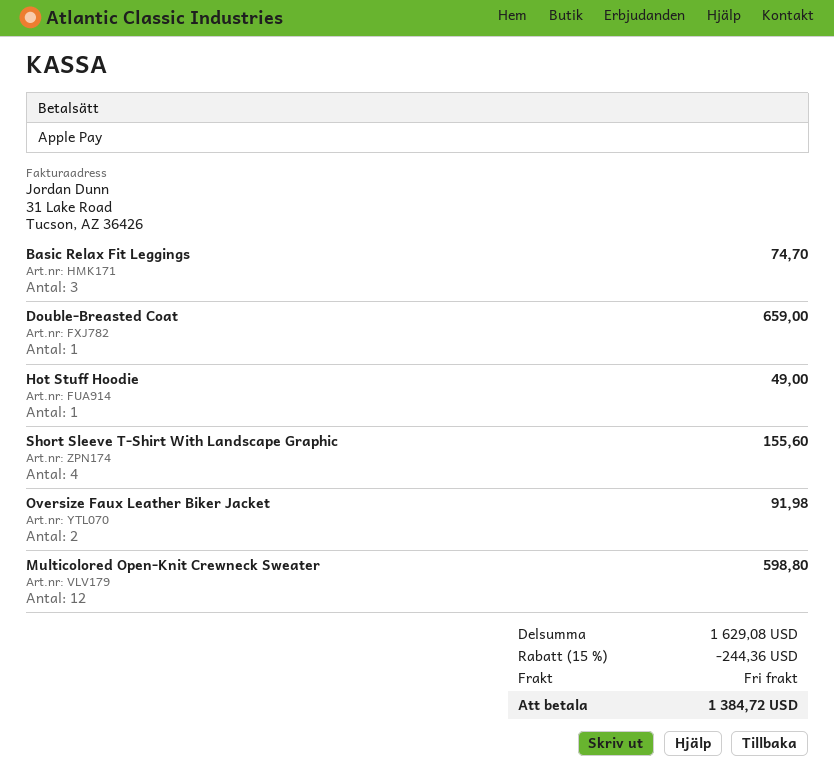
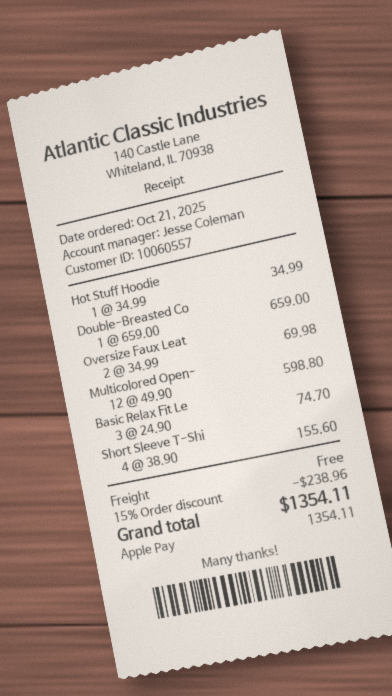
Hot Stuff Hoodie: 1 for 49.00 -> 1 for 34.99
Oversize Faux Leather Biker Jacket: 2 for 91.98 -> 2 for 69.98
discount: 15% = 244.36 -> 15% = 238.96
total: 1384.72 -> 1354.11

